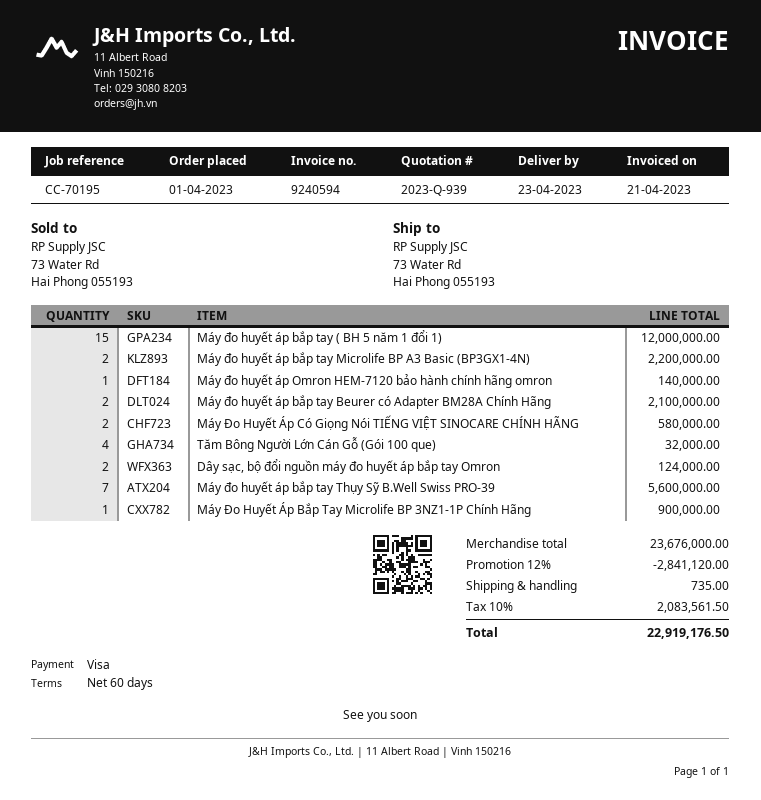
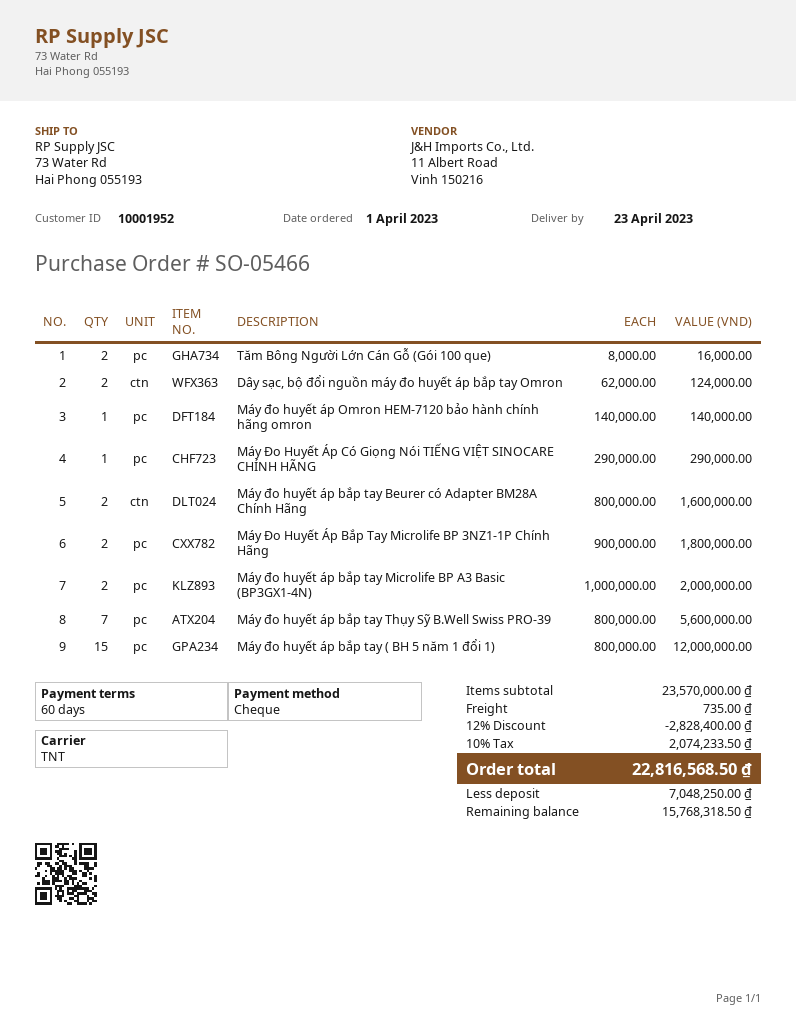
payment method: Visa -> cheque
Máy đo huyết áp bắp tay Microlife BP A3 Basic (BP3GX1-4N): 2 for 2200000.00 -> 2 for 2000000.00
Máy đo huyết áp bắp tay Beurer có Adapter BM28A Chính Hãng: 2 for 2100000.00 -> 2 for 1600000.00
Máy Đo Huyết Áp Có Giọng Nói TIẾNG VIỆT SINOCARE CHÍNH HÃNG: 2 for 580000.00 -> 1 for 290000.00
Tăm Bông Người Lớn Cán Gỗ (Gói 100 que): 4 for 32000.00 -> 2 for 16000.00
Máy Đo Huyết Áp Bắp Tay Microlife BP 3NZ1-1P Chính Hãng: 1 for 900000.00 -> 2 for 1800000.00
subtotal: 23676000.00 -> 23570000.00
discount: 12% = 2841120.00 -> 12% = 2828400.00
tax: 10% = 2083561.50 -> 10% = 2074233.50
total: 22919176.50 -> 22816568.50

